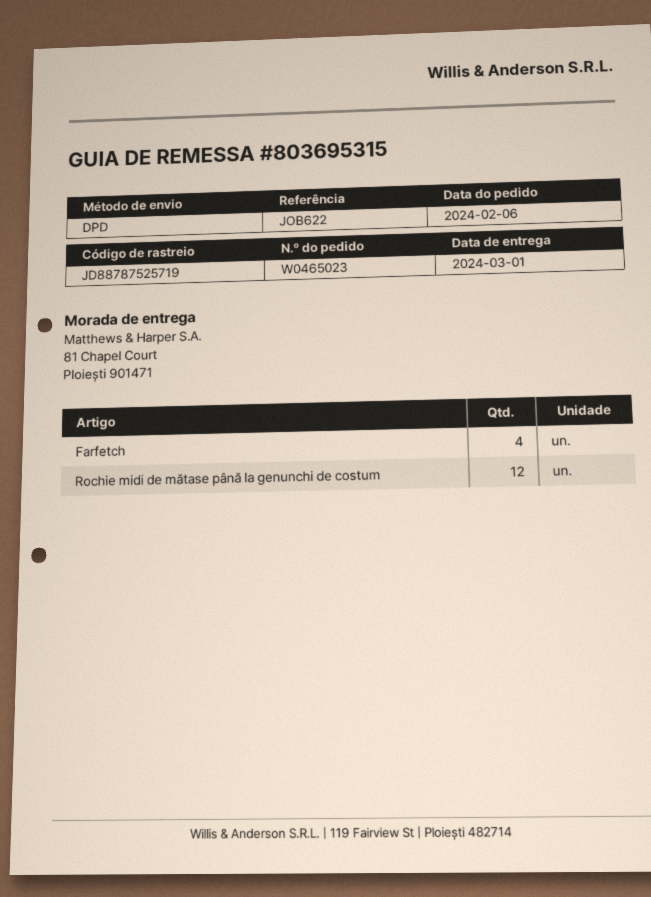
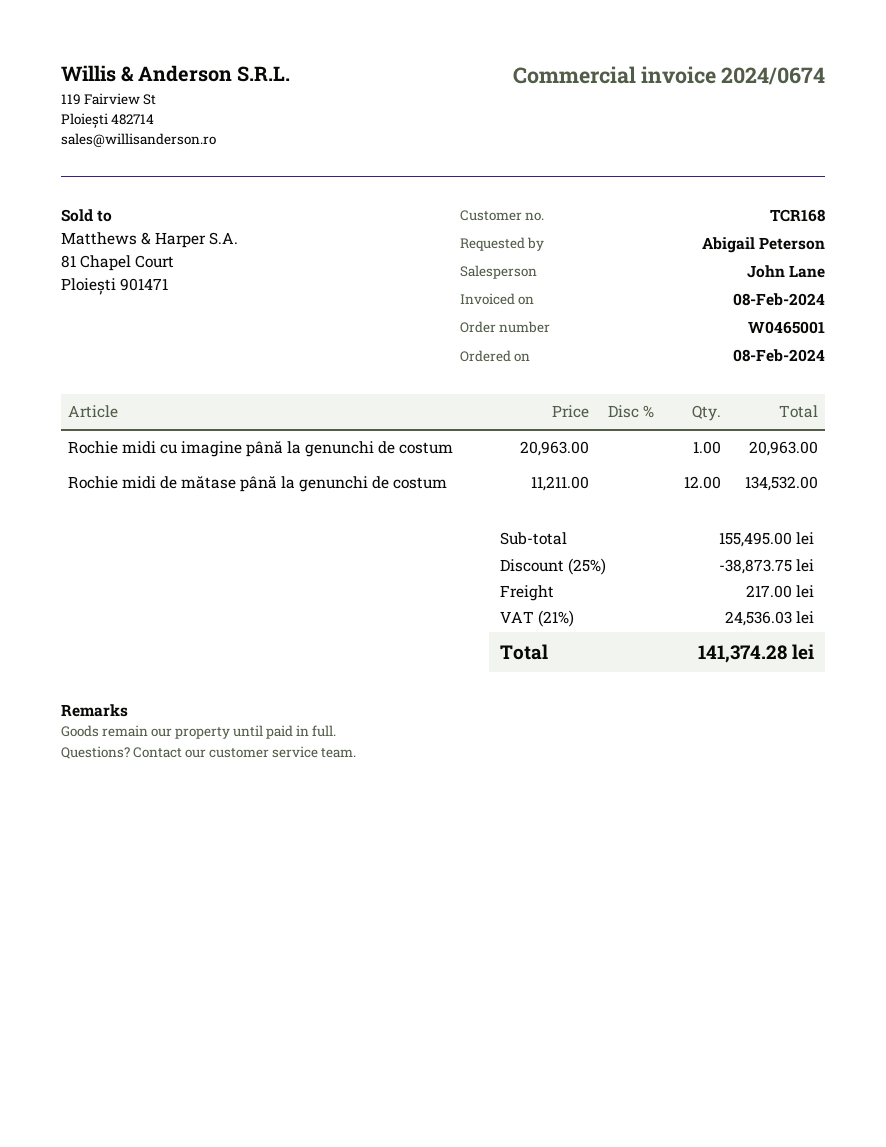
order number: W0465023 -> W0465001
order date: 2024-02-06 -> 2024-02-08
Farfetch: 4 -> none
Rochie midi cu imagine până la genunchi de costum: none -> 1

